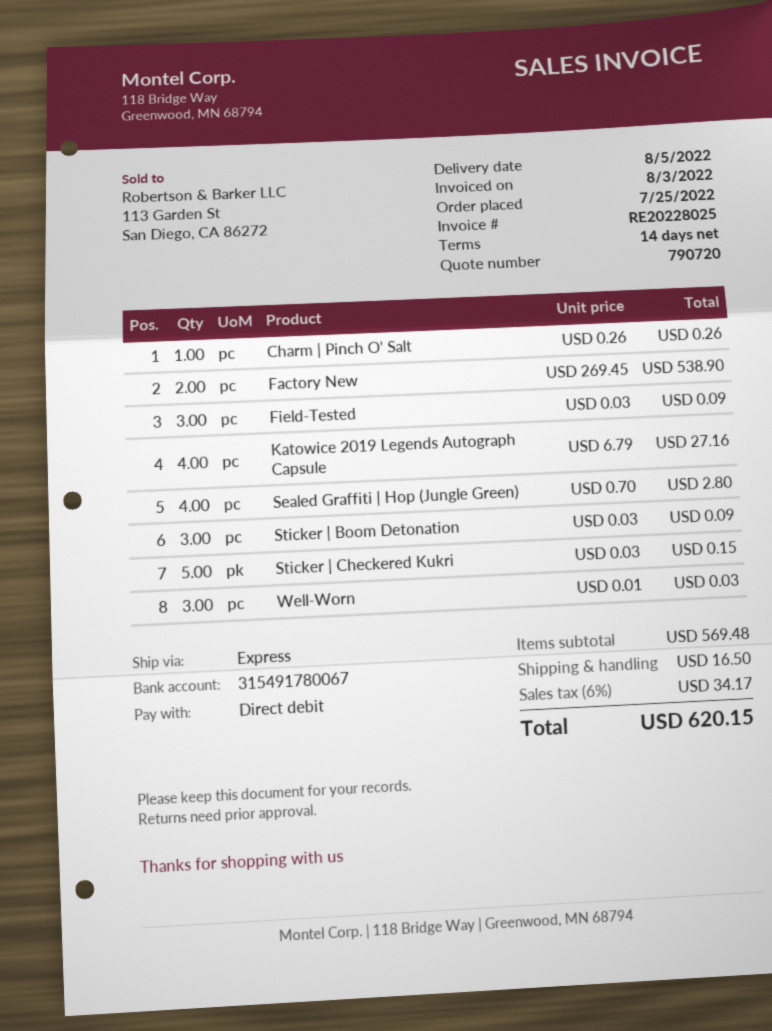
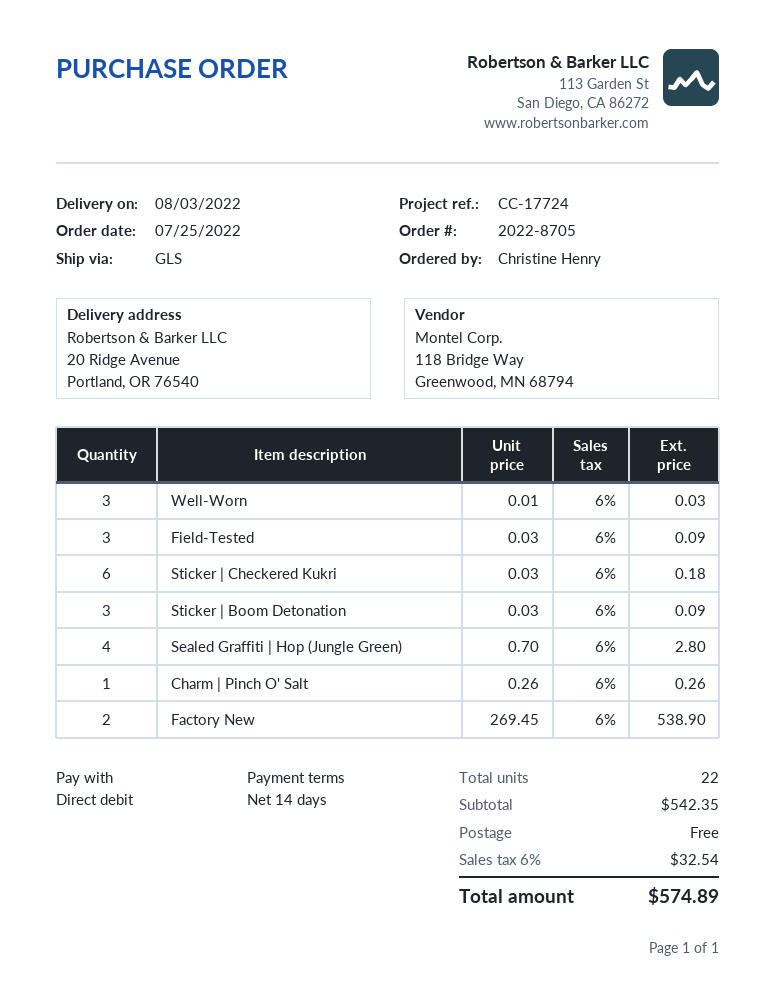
delivery date: 2022-08-05 -> 2022-08-03
shipping method: express -> GLS
Katowice 2019 Legends Autograph Capsule: 4 x 6.79 = 27.16 -> none
Sticker | Checkered Kukri: 5 x 0.03 = 0.15 -> 6 x 0.03 = 0.18
subtotal: 569.48 -> 542.35
shipping: 16.50 -> 0.00
tax: 6% = 34.17 -> 6% = 32.54
total: 620.15 -> 574.89

